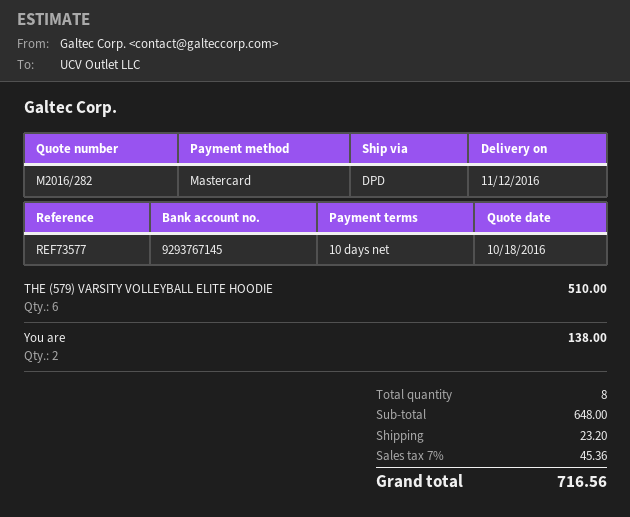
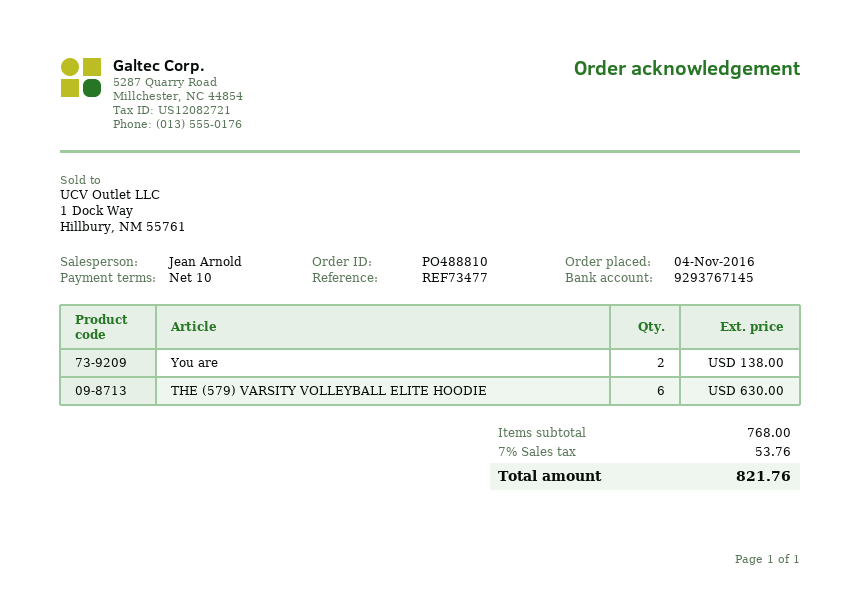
reference: REF73577 -> REF73477
THE (579) VARSITY VOLLEYBALL ELITE HOODIE: 6 for 510.00 -> 6 for 630.00
subtotal: 648.00 -> 768.00
shipping: 23.20 -> none
tax: 7% = 45.36 -> 7% = 53.76
total: 716.56 -> 821.76

